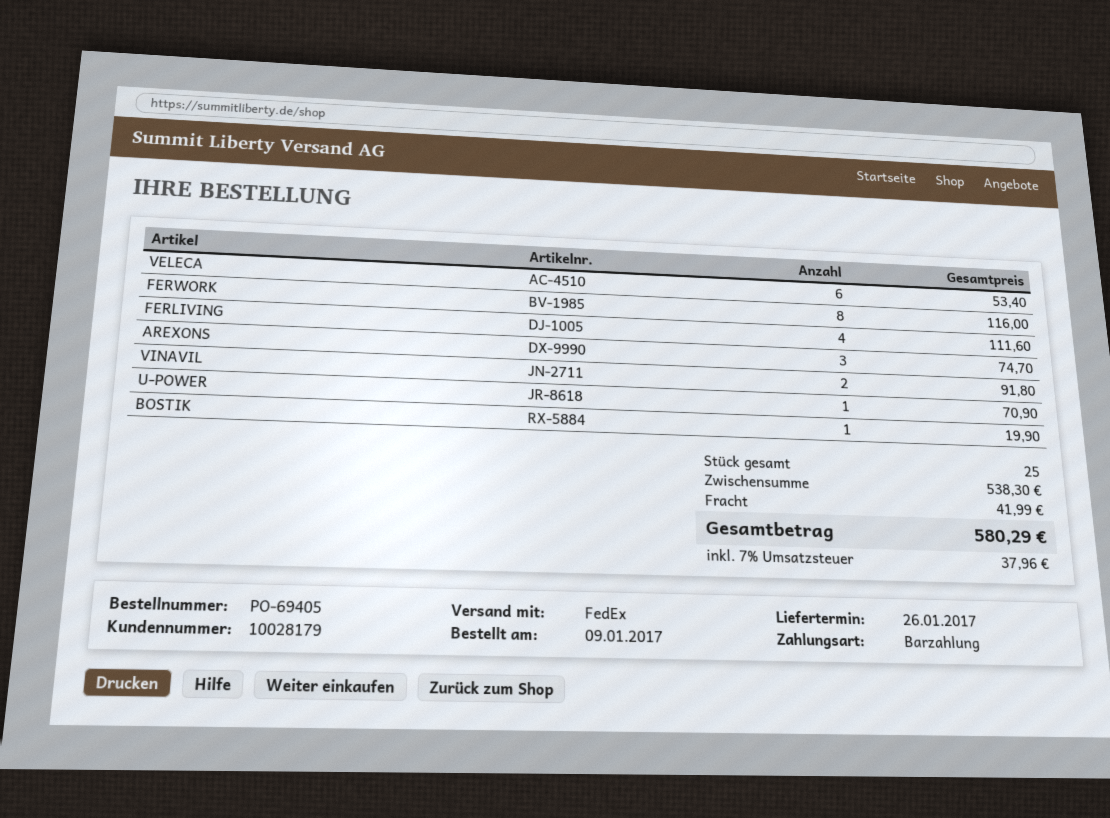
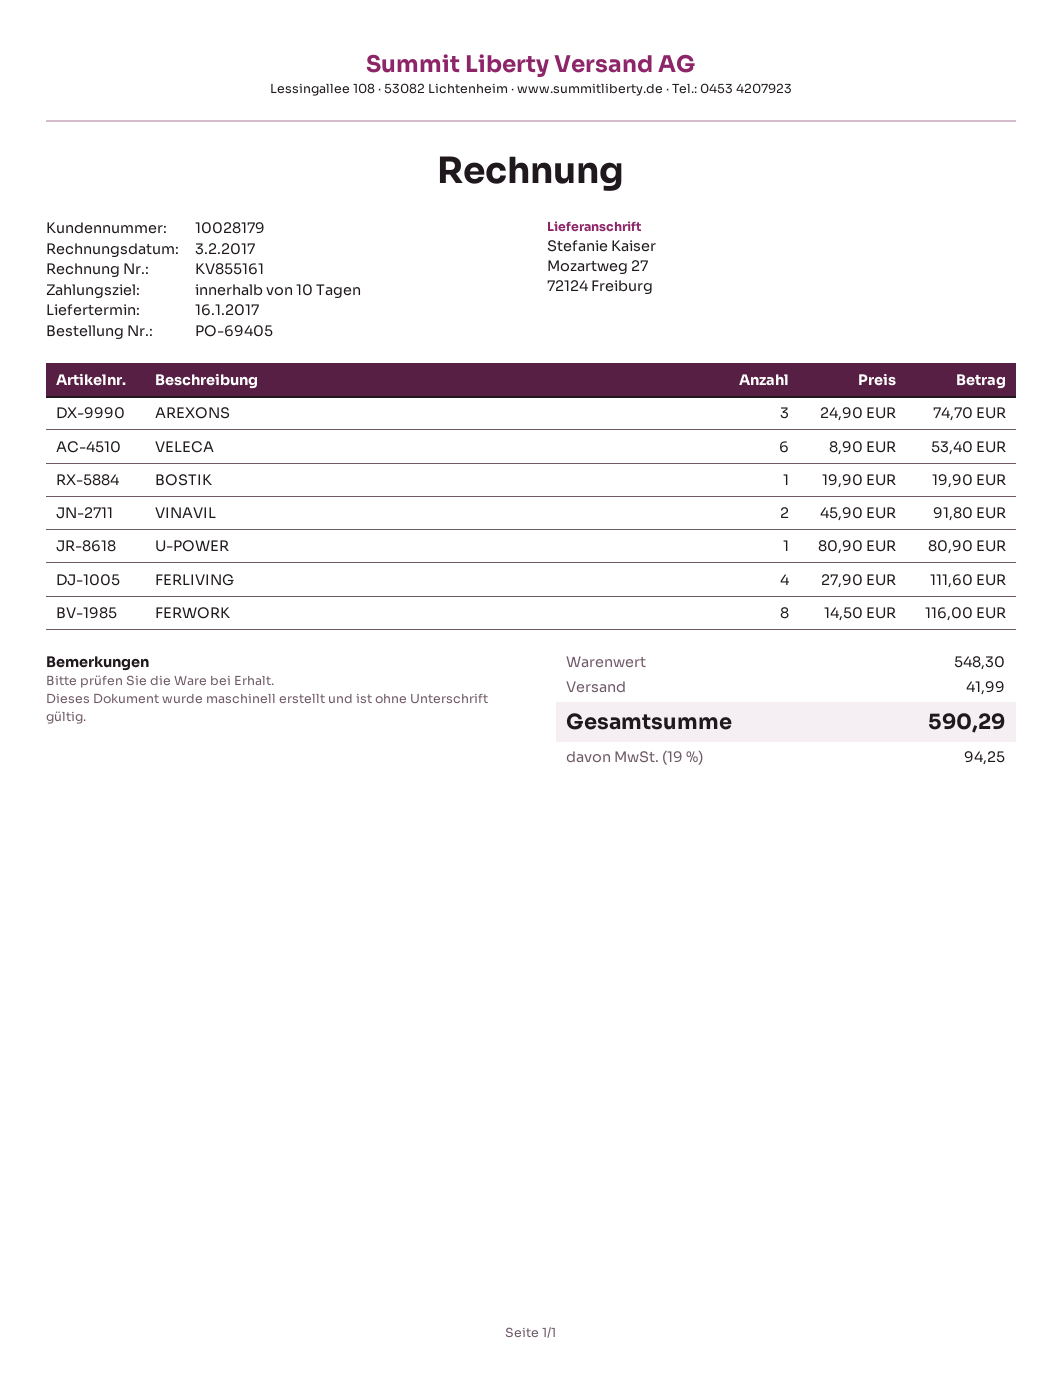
delivery date: 2017-01-26 -> 2017-01-16
U-POWER: 1 for 70.90 -> 1 for 80.90
subtotal: 538.30 -> 548.30
tax: 7% = 37.96 -> 19% = 94.25
total: 580.29 -> 590.29

